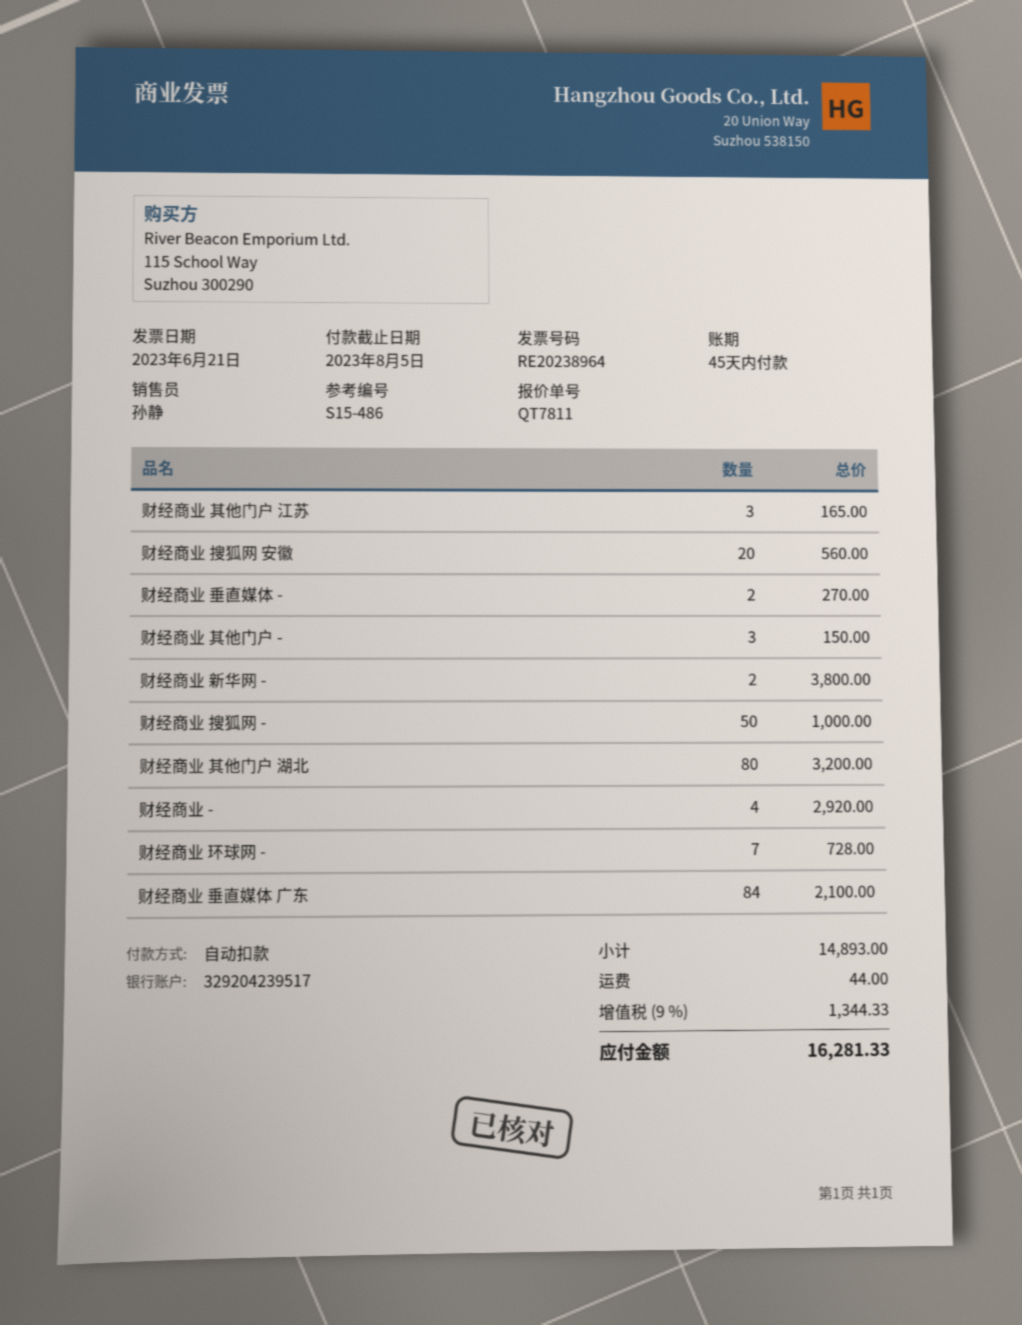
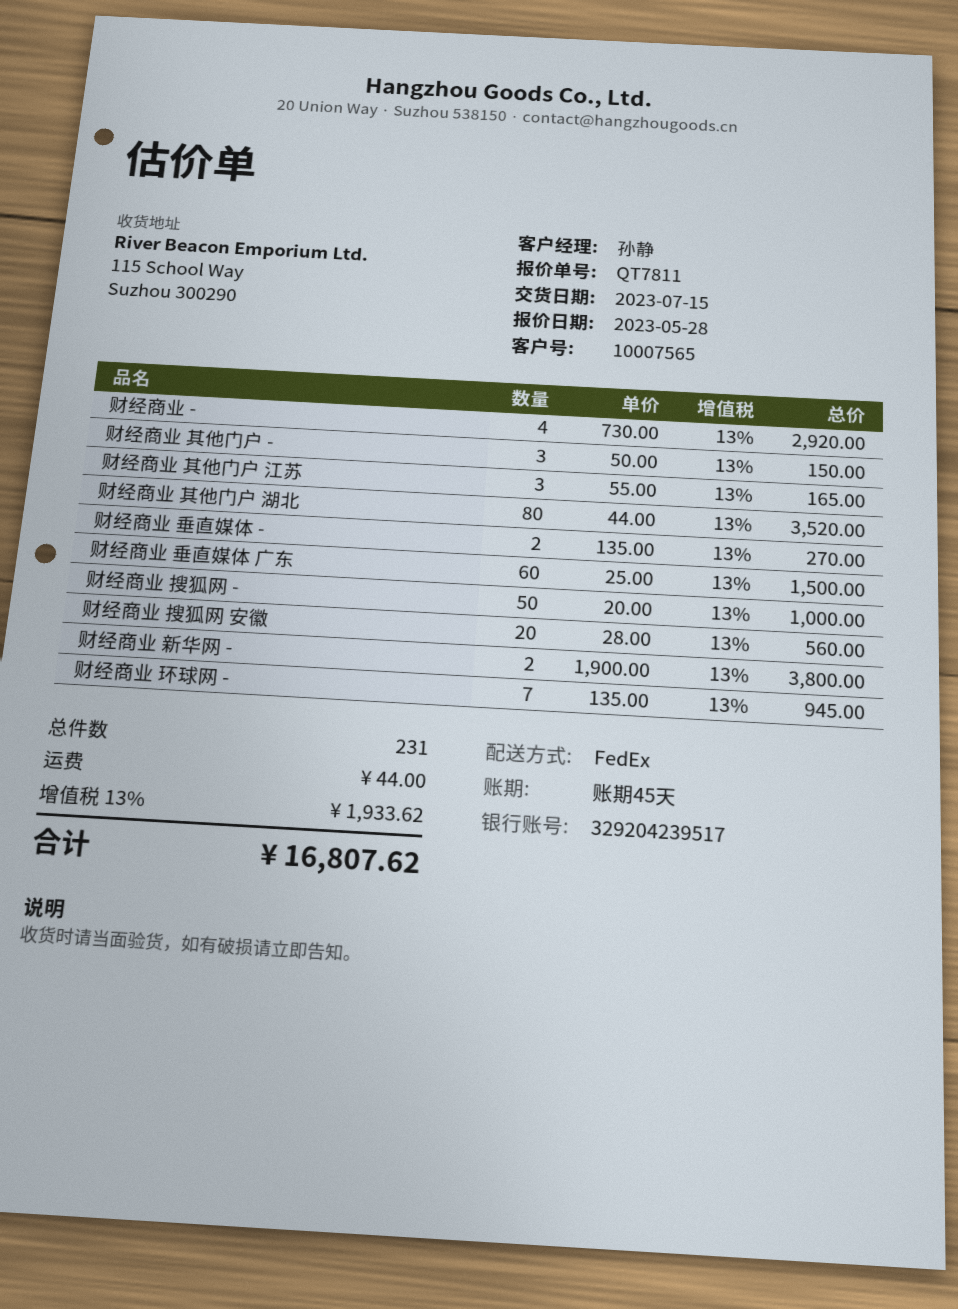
财经商业 其他门户 湖北: 80 for 3200.00 -> 80 for 3520.00
财经商业 环球网 -: 7 for 728.00 -> 7 for 945.00
财经商业 垂直媒体 广东: 84 for 2100.00 -> 60 for 1500.00
tax: 9% = 1344.33 -> 13% = 1933.62
total: 16281.33 -> 16807.62

